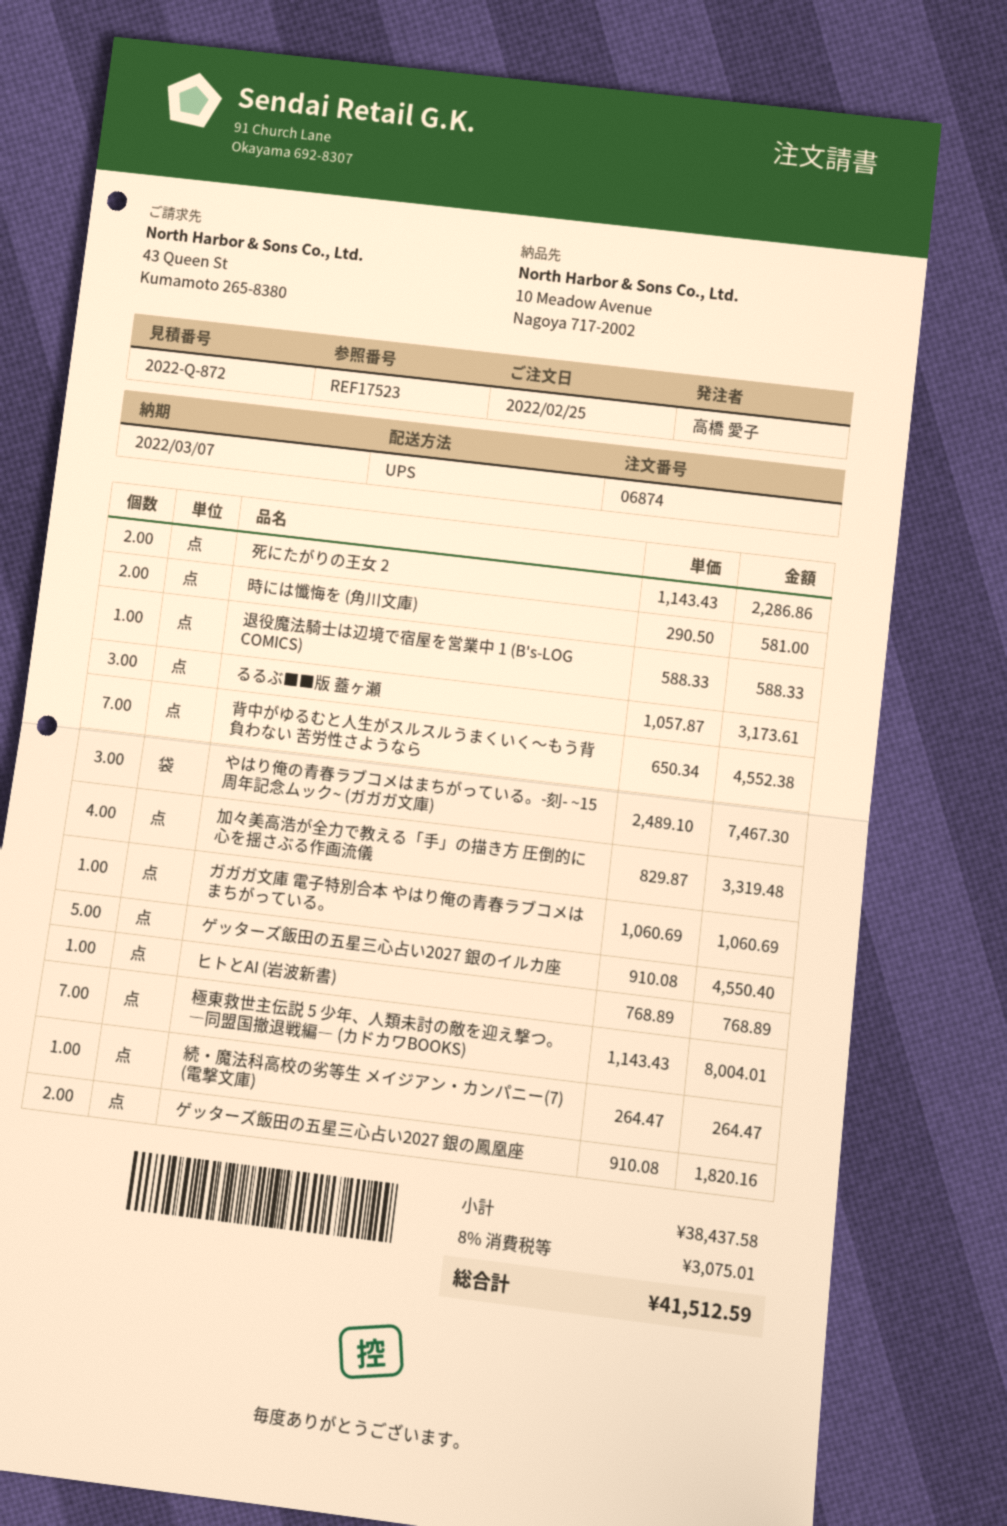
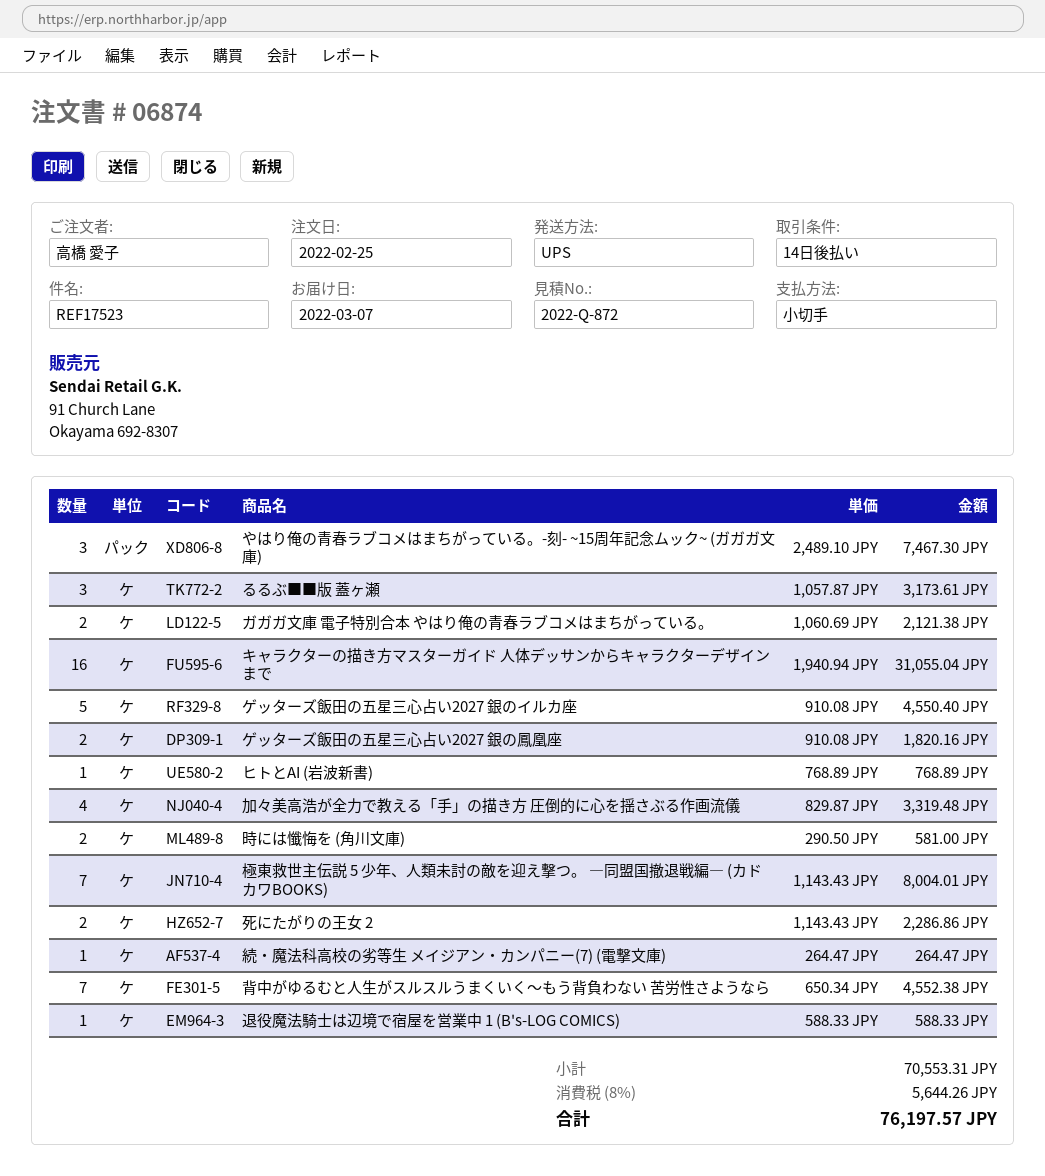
ガガガ文庫 電子特別合本 やはり俺の青春ラブコメはまちがっている。: 1 x 1060.69 = 1060.69 -> 2 x 1060.69 = 2121.38
キャラクターの描き方マスターガイド 人体デッサンからキャラクターデザインまで: none -> 16 x 1940.94 = 31055.04
subtotal: 38437.58 -> 70553.31
tax: 8% = 3075.01 -> 8% = 5644.26
total: 41512.59 -> 76197.57

